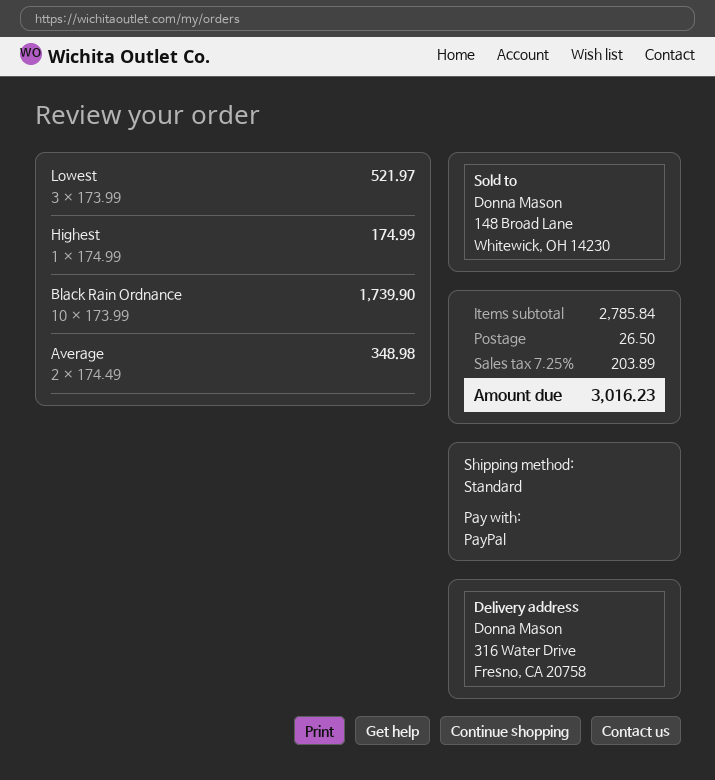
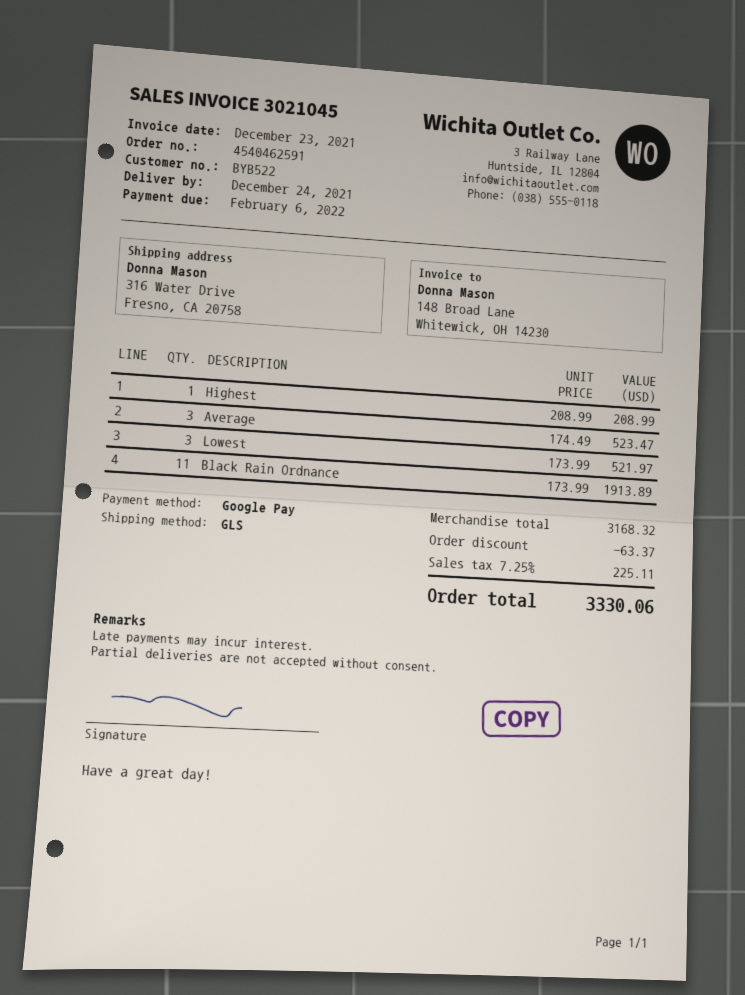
payment method: PayPal -> Google Pay
shipping method: standard -> GLS
Highest: 1 x 174.99 = 174.99 -> 1 x 208.99 = 208.99
Black Rain Ordnance: 10 x 173.99 = 1739.90 -> 11 x 173.99 = 1913.89
Average: 2 x 174.49 = 348.98 -> 3 x 174.49 = 523.47
subtotal: 2785.84 -> 3168.32
discount: none -> 63.37
shipping: 26.50 -> none
tax: 7.25% = 203.89 -> 7.25% = 225.11
total: 3016.23 -> 3330.06

